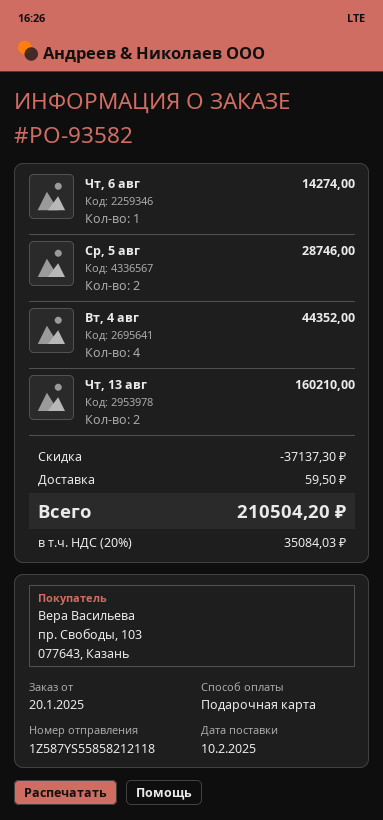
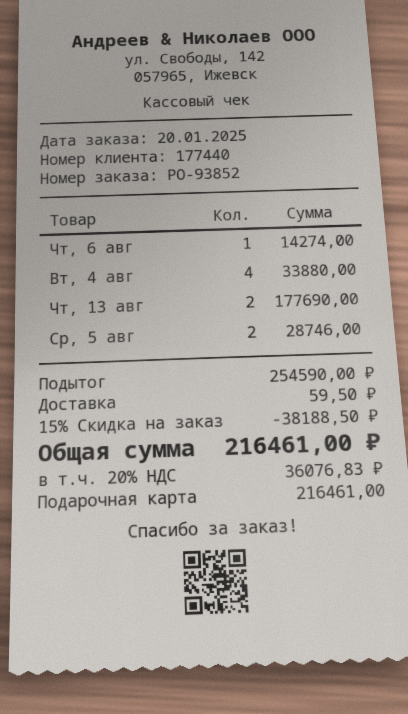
order number: PO-93582 -> PO-93852
Вт, 4 авг: 4 for 44352.00 -> 4 for 33880.00
Чт, 13 авг: 2 for 160210.00 -> 2 for 177690.00
discount: 37137.30 -> 38188.50
tax: 20% = 35084.03 -> 20% = 36076.83
total: 210504.20 -> 216461.00

